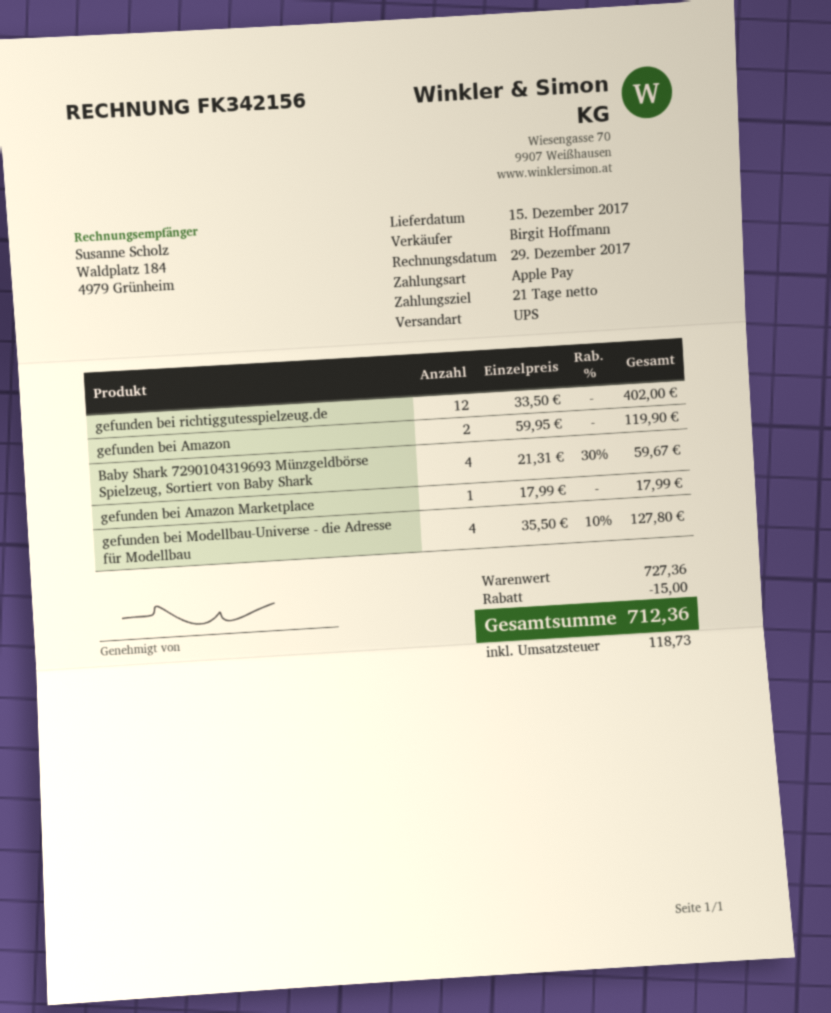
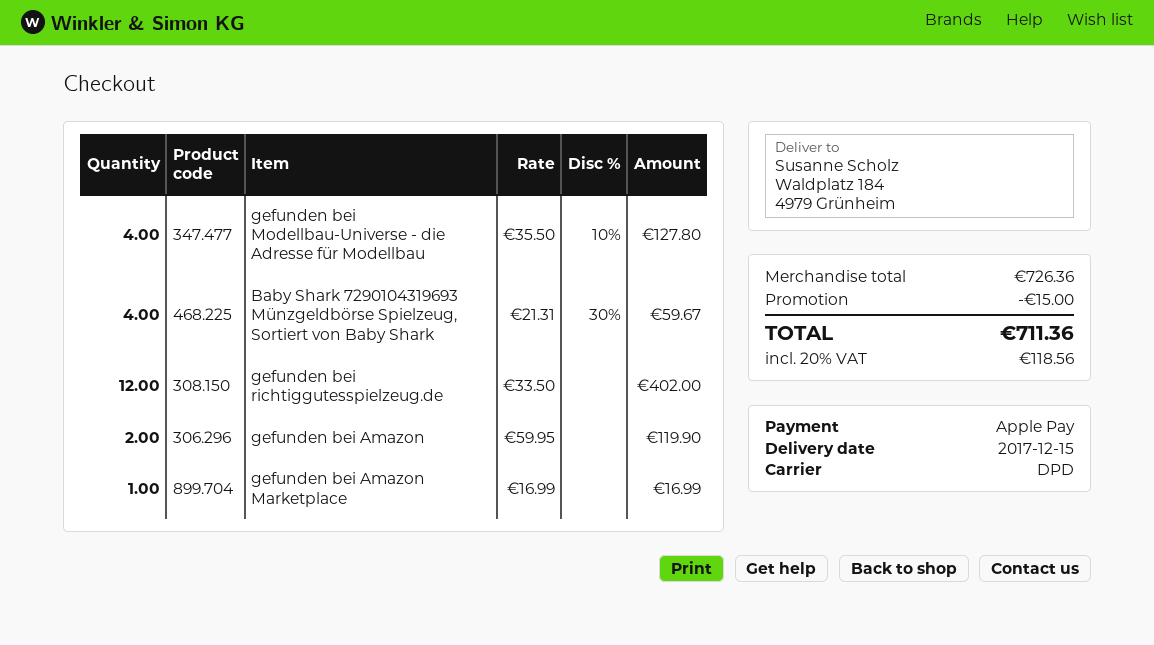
shipping method: UPS -> DPD
gefunden bei Amazon Marketplace: 1 x 17.99 = 17.99 -> 1 x 16.99 = 16.99
subtotal: 727.36 -> 726.36
tax: 118.73 -> 118.56
total: 712.36 -> 711.36

